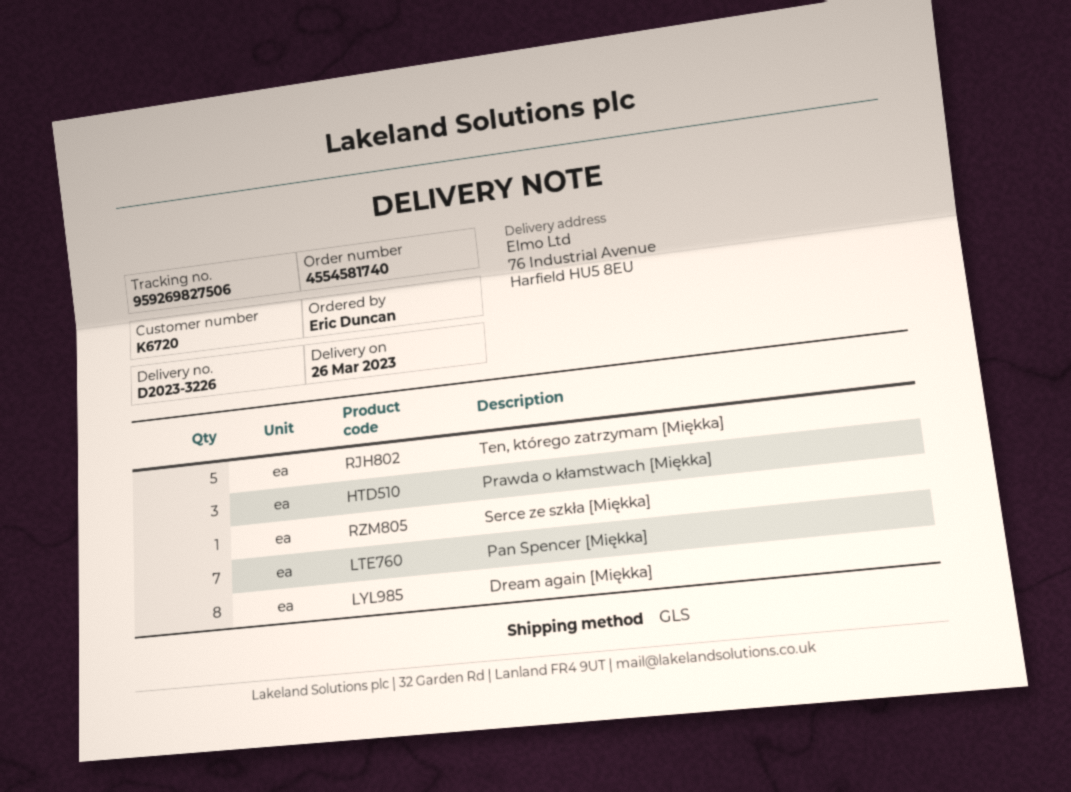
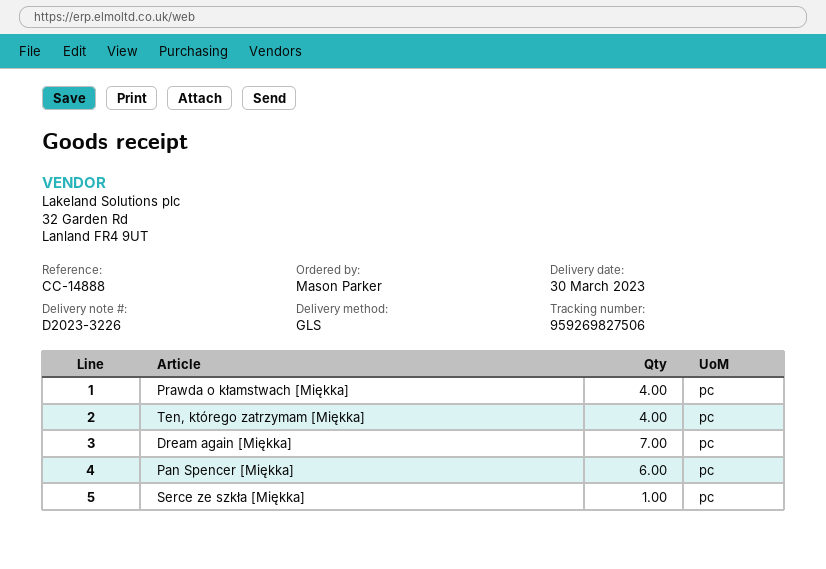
delivery date: 2023-03-26 -> 2023-03-30
ordered by: Eric Duncan -> Mason Parker
Ten, którego zatrzymam [Miękka]: 5 -> 4
Prawda o kłamstwach [Miękka]: 3 -> 4
Pan Spencer [Miękka]: 7 -> 6
Dream again [Miękka]: 8 -> 7

